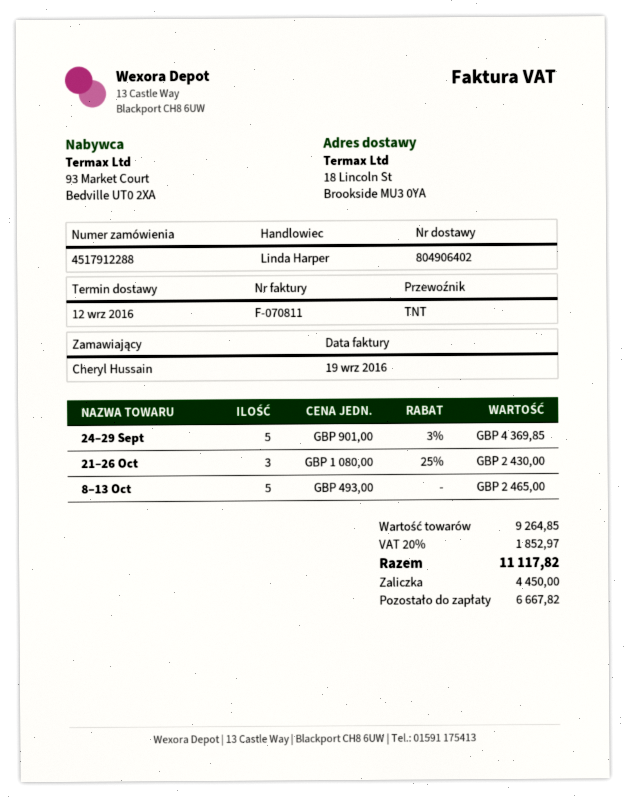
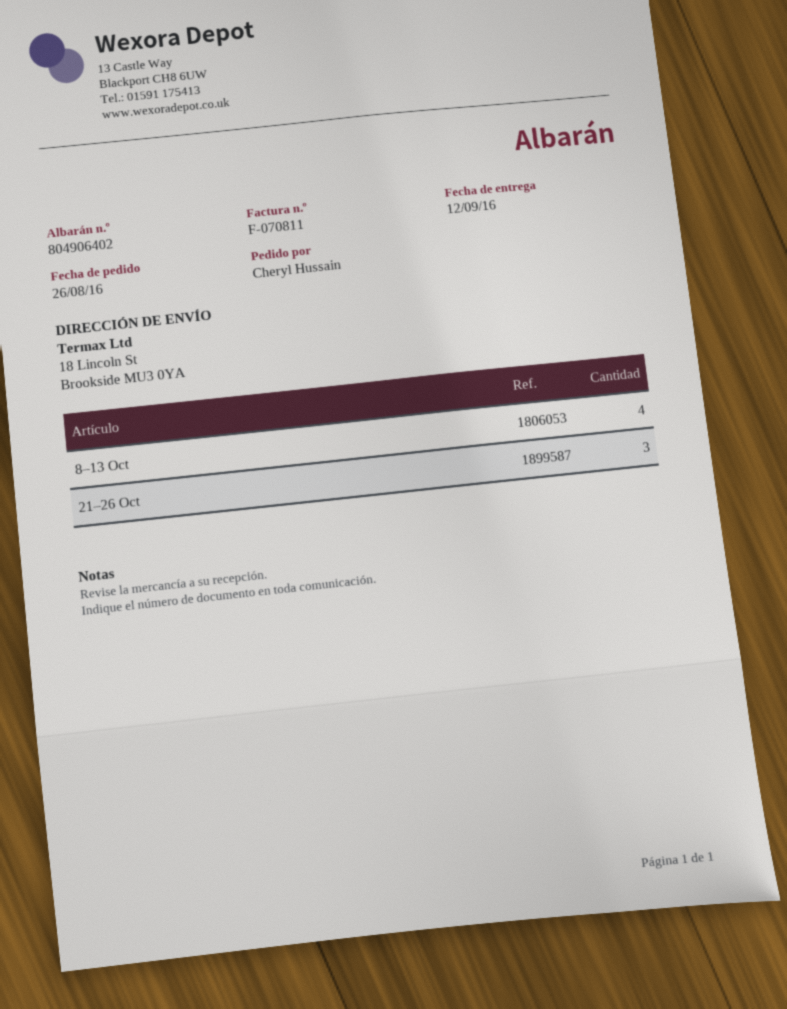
24–29 Sept: 5 -> none
8–13 Oct: 5 -> 4

